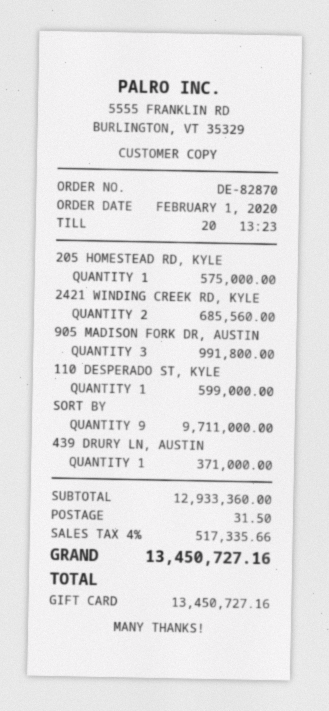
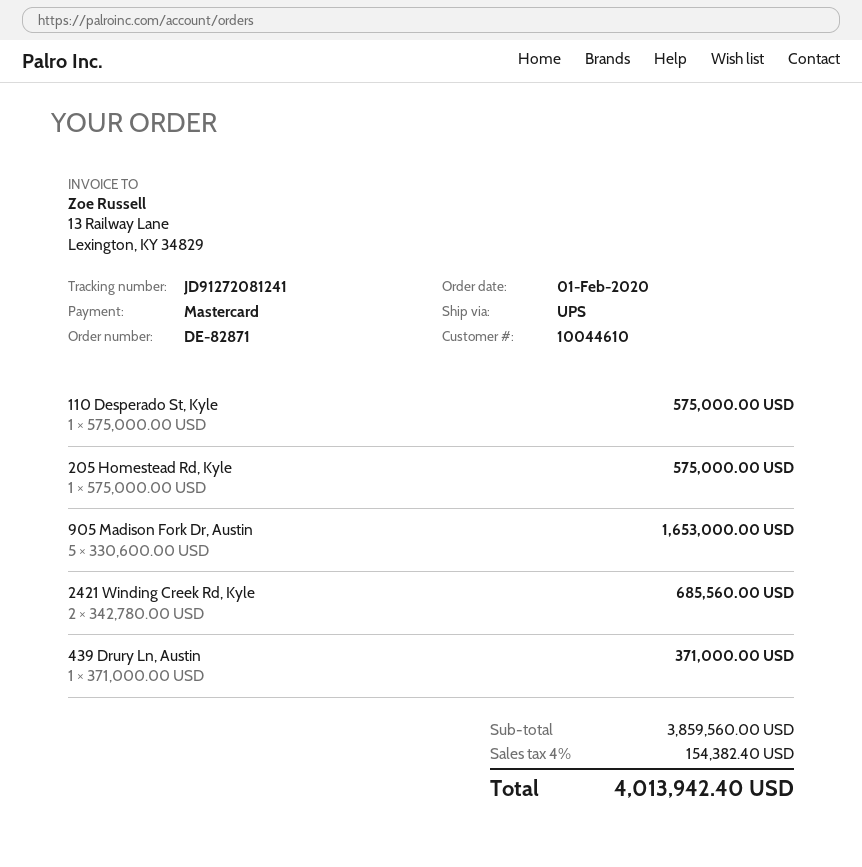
order number: DE-82870 -> DE-82871
payment method: gift card -> Mastercard
905 MADISON FORK DR, AUSTIN: 3 for 991800.00 -> 5 for 1653000.00
110 DESPERADO ST, KYLE: 1 for 599000.00 -> 1 for 575000.00
SORT BY: 9 for 9711000.00 -> none
subtotal: 12933360.00 -> 3859560.00
shipping: 31.50 -> none
tax: 4% = 517335.66 -> 4% = 154382.40
total: 13450727.16 -> 4013942.40

